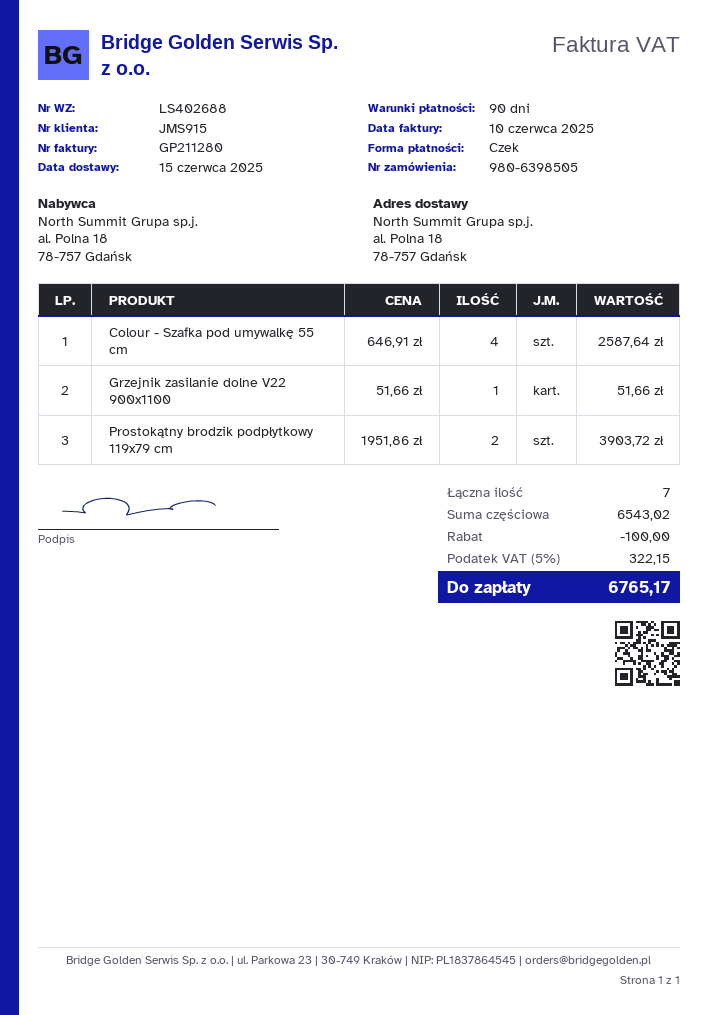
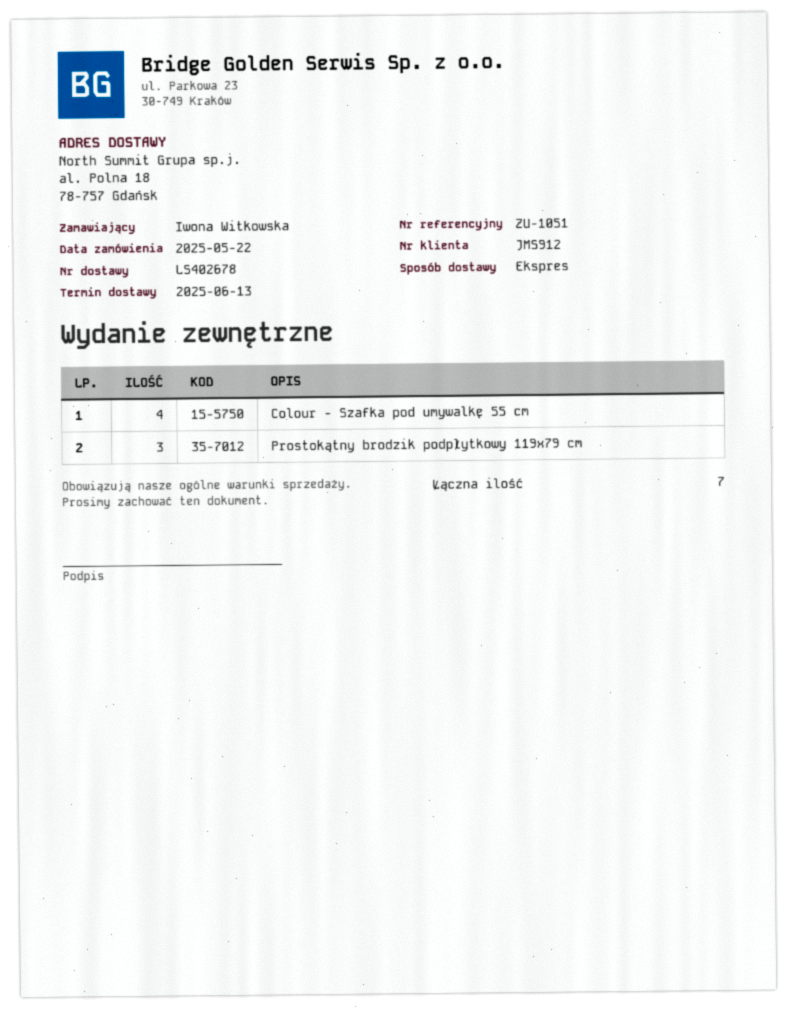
delivery note number: LS402688 -> LS402678
delivery date: 2025-06-15 -> 2025-06-13
customer number: JMS915 -> JMS912
Grzejnik zasilanie dolne V22 900x1100: 1 -> none
Prostokątny brodzik podpłytkowy 119x79 cm: 2 -> 3

